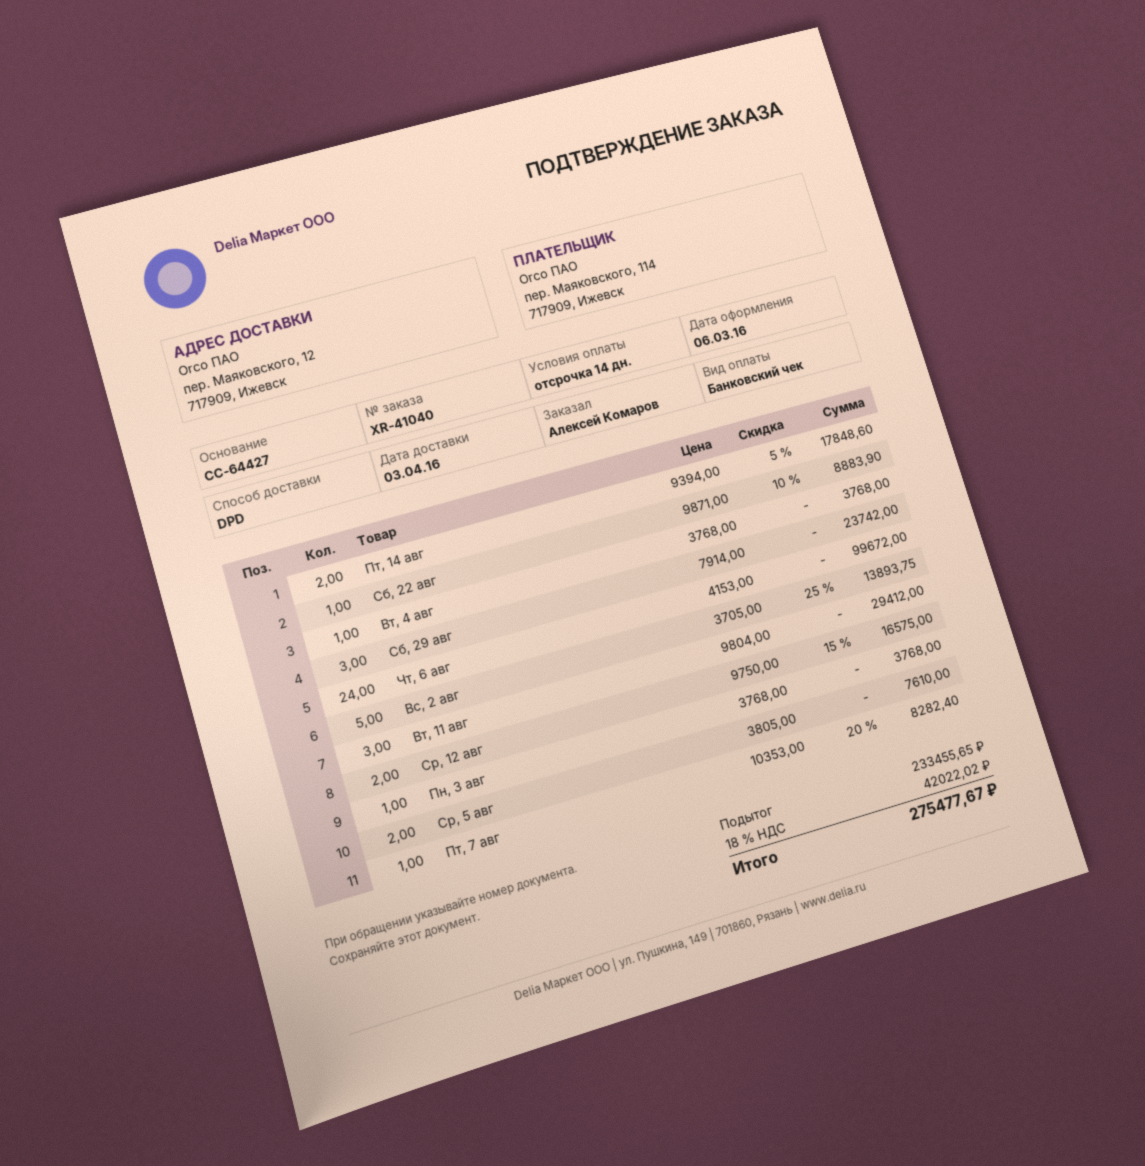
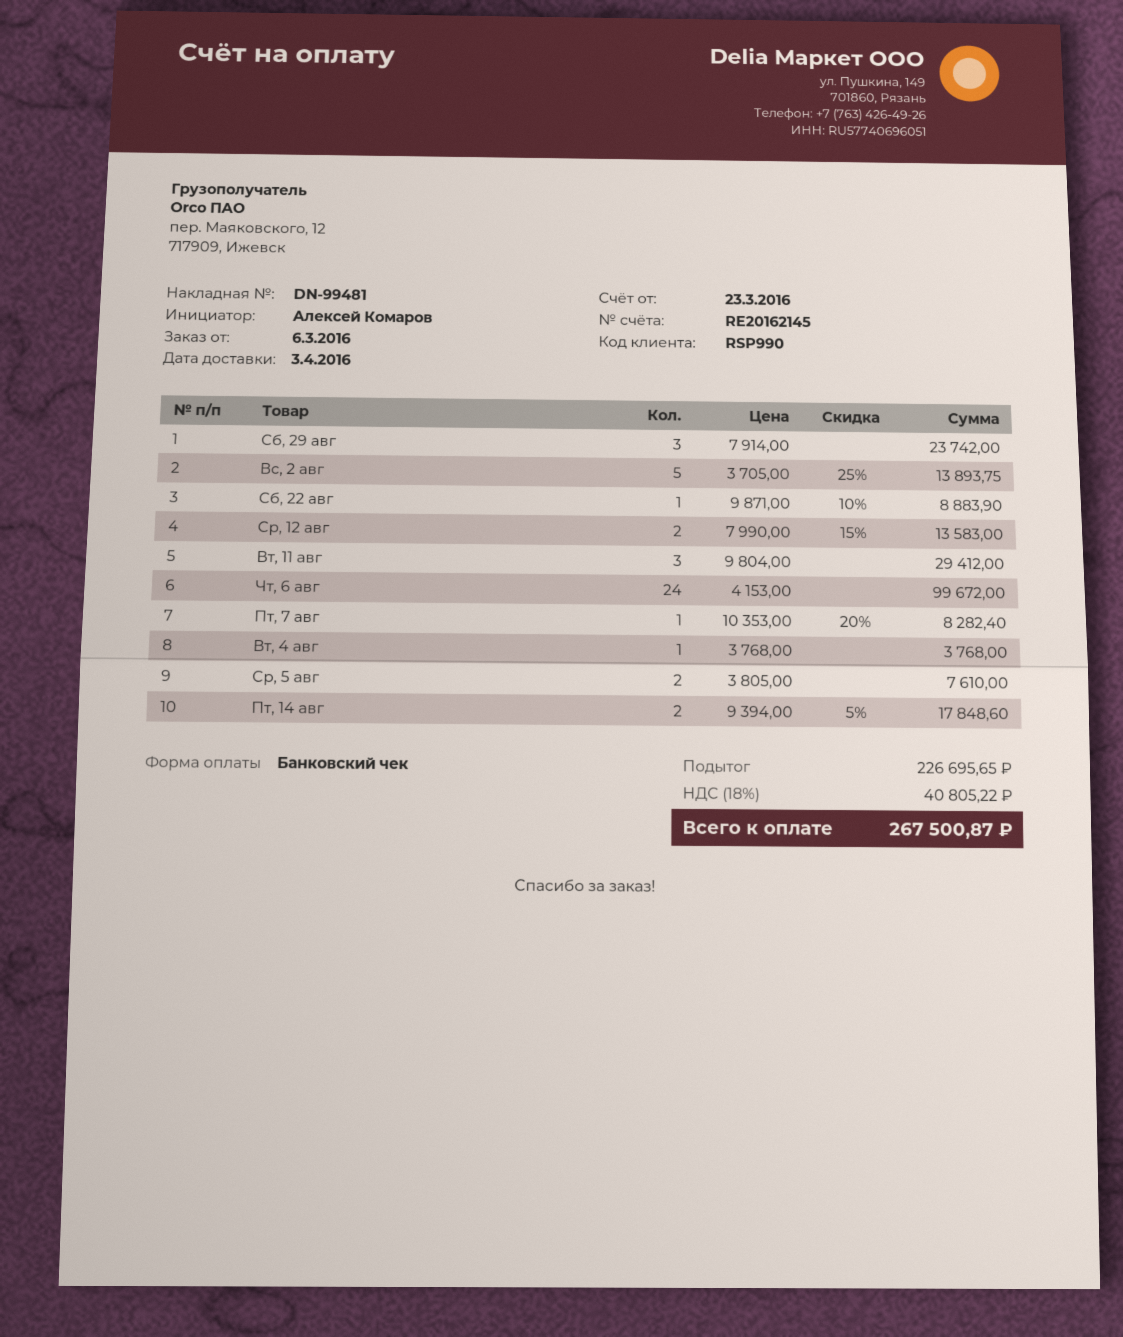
Ср, 12 авг: 2 x 9750.00 - 15% = 16575.00 -> 2 x 7990.00 - 15% = 13583.00
Пн, 3 авг: 1 x 3768.00 = 3768.00 -> none
subtotal: 233455.65 -> 226695.65
tax: 18% = 42022.02 -> 18% = 40805.22
total: 275477.67 -> 267500.87

